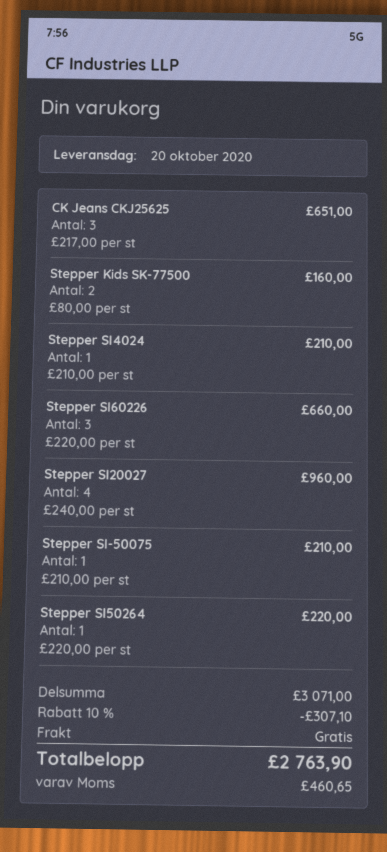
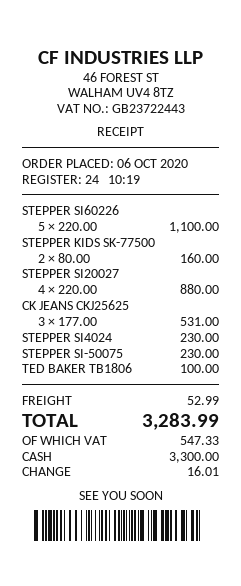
CK Jeans CKJ25625: 3 x 217.00 = 651.00 -> 3 x 177.00 = 531.00
Stepper SI4024: 1 x 210.00 = 210.00 -> 1 x 230.00 = 230.00
Stepper SI60226: 3 x 220.00 = 660.00 -> 5 x 220.00 = 1100.00
Stepper SI20027: 4 x 240.00 = 960.00 -> 4 x 220.00 = 880.00
Stepper SI-50075: 1 x 210.00 = 210.00 -> 1 x 230.00 = 230.00
Stepper SI50264: 1 x 220.00 = 220.00 -> none
TED BAKER TB1806: none -> 1 x 100.00 = 100.00
discount: 10% = 307.10 -> none
shipping: 0.00 -> 52.99
tax: 460.65 -> 547.33
total: 2763.90 -> 3283.99

